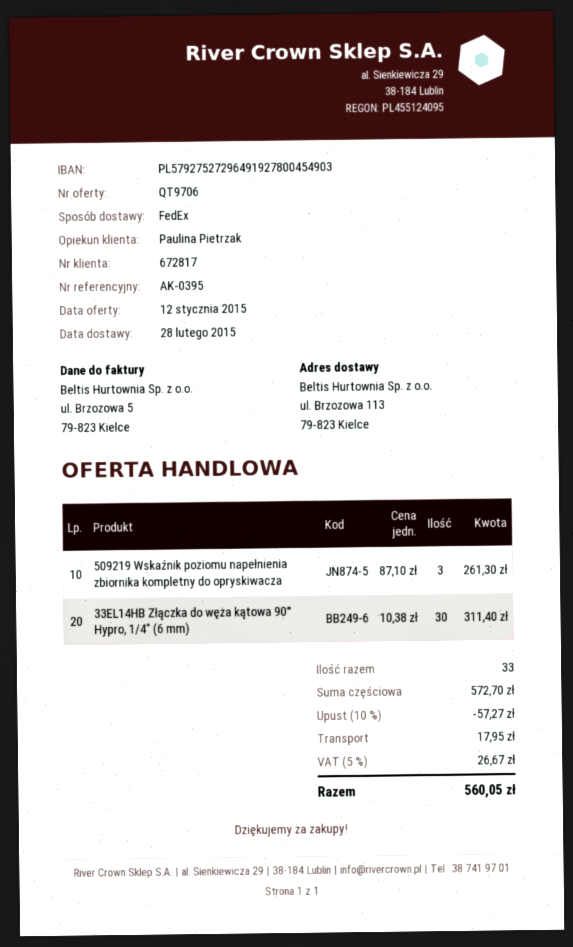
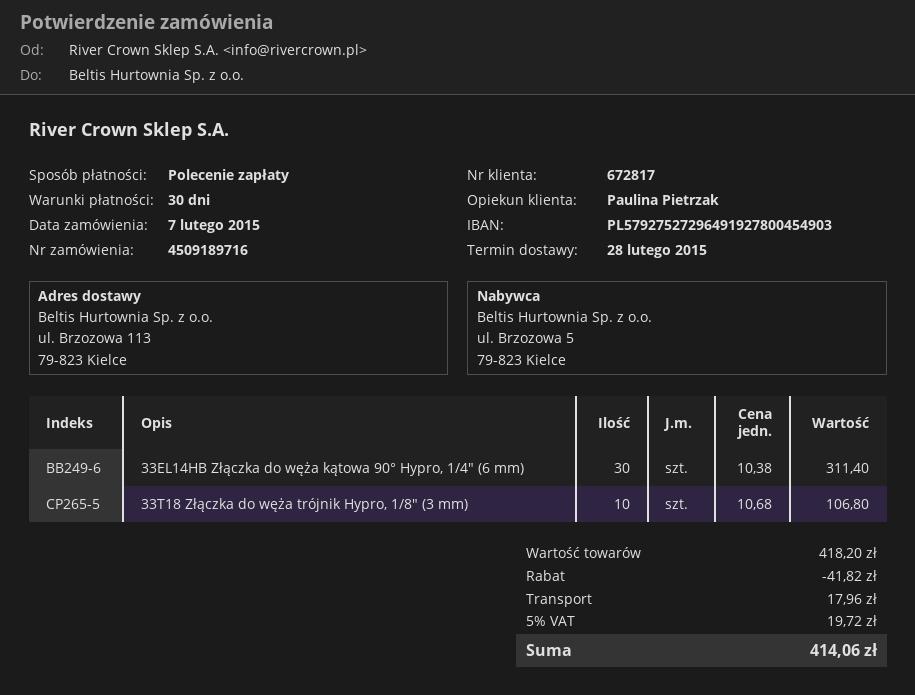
509219 Wskaźnik poziomu napełnienia zbiornika kompletny do opryskiwacza: 3 x 87.10 = 261.30 -> none
33T18 Złączka do węża trójnik Hypro, 1/8" (3 mm): none -> 10 x 10.68 = 106.80
subtotal: 572.70 -> 418.20
discount: 57.27 -> 41.82
shipping: 17.95 -> 17.96
tax: 5% = 26.67 -> 5% = 19.72
total: 560.05 -> 414.06

